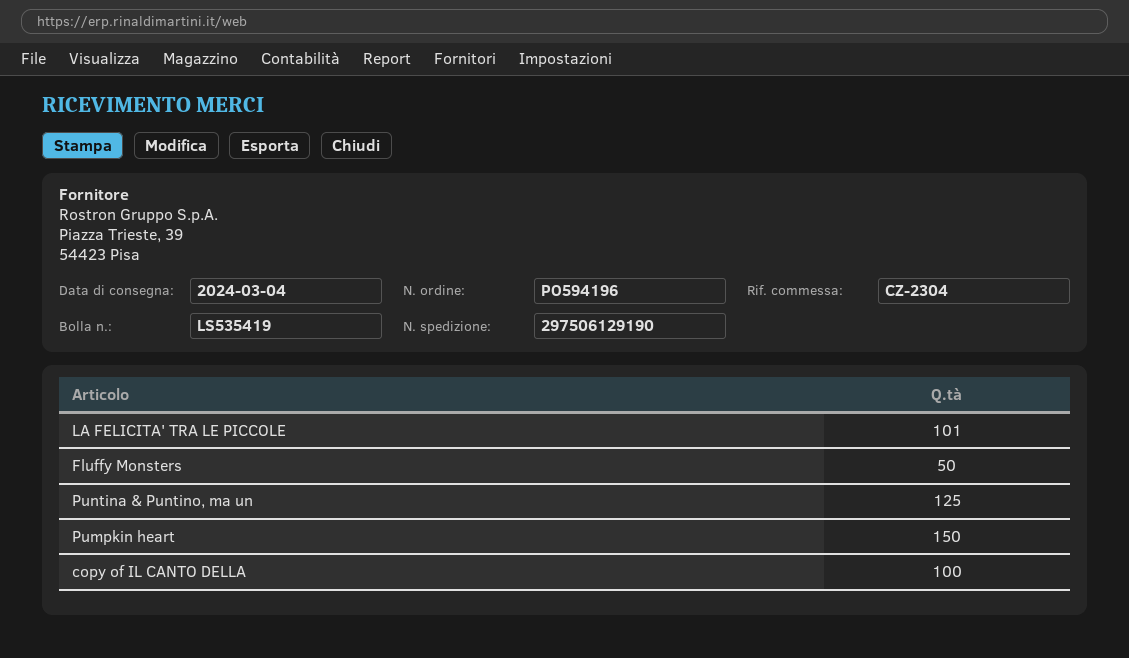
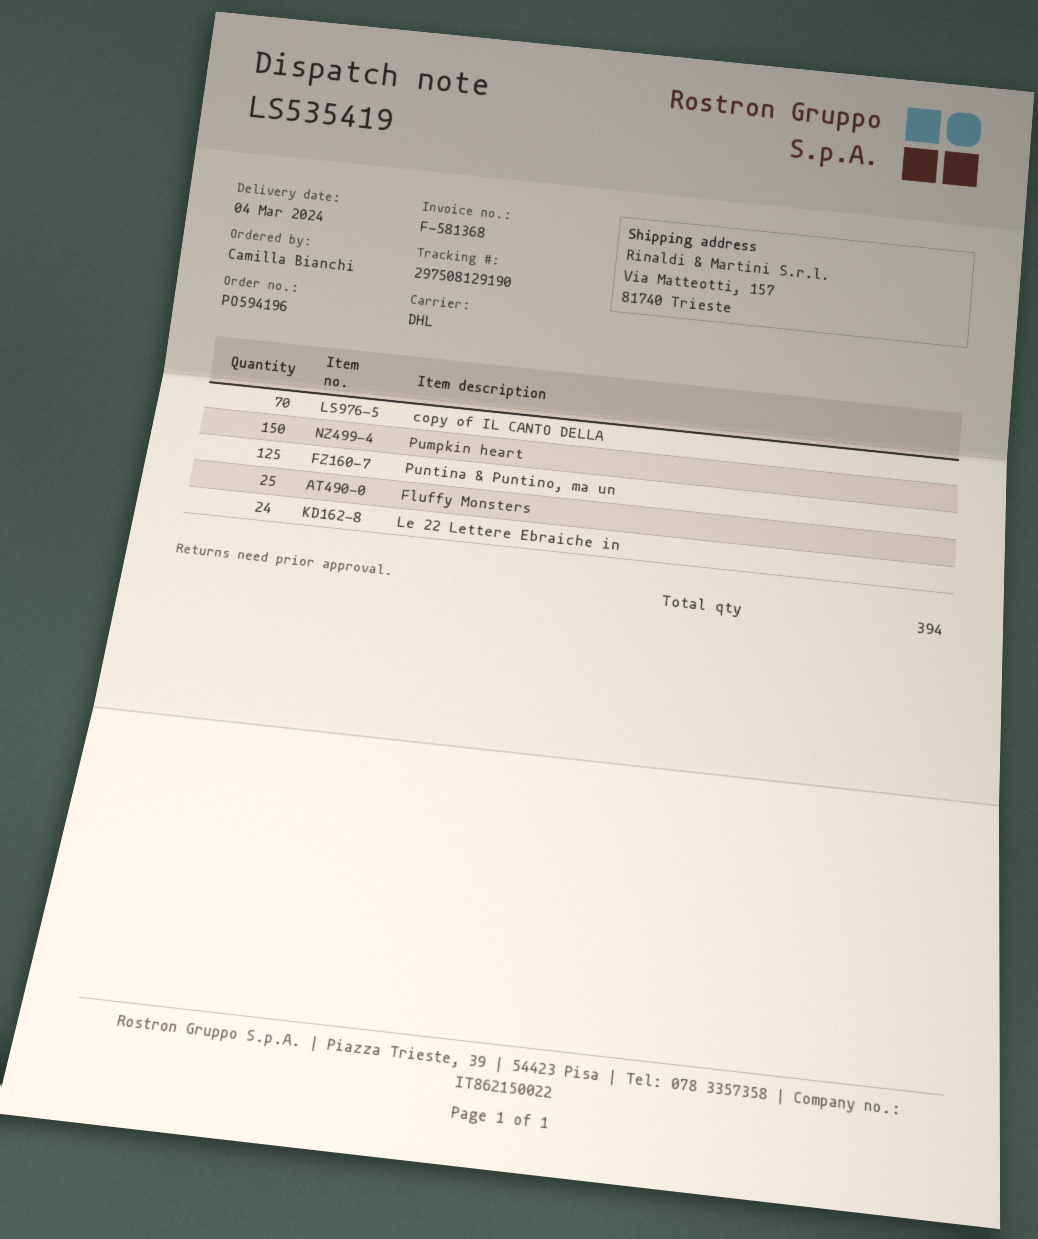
tracking number: 297506129190 -> 297508129190
LA FELICITA' TRA LE PICCOLE: 101 -> none
Fluffy Monsters: 50 -> 25
copy of IL CANTO DELLA: 100 -> 70
Le 22 Lettere Ebraiche in: none -> 24

